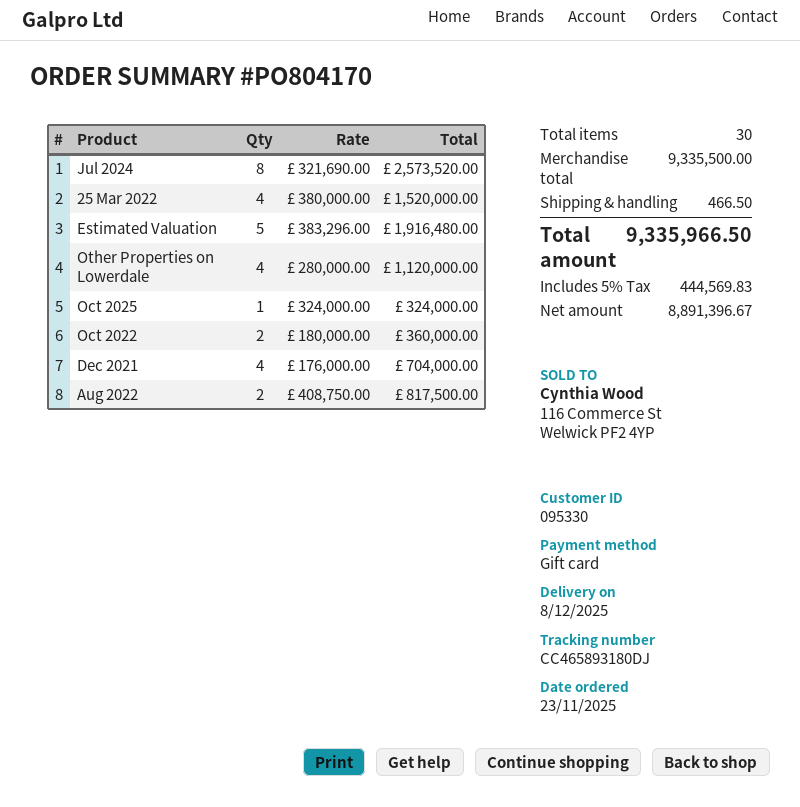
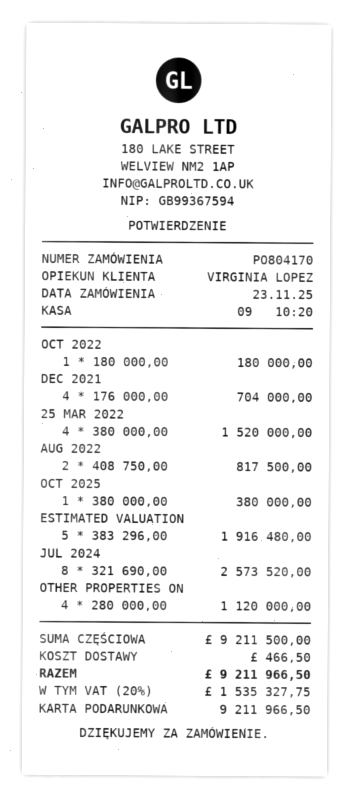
Oct 2025: 1 x 324000.00 = 324000.00 -> 1 x 380000.00 = 380000.00
Oct 2022: 2 x 180000.00 = 360000.00 -> 1 x 180000.00 = 180000.00
subtotal: 9335500.00 -> 9211500.00
tax: 5% = 444569.83 -> 20% = 1535327.75
total: 9335966.50 -> 9211966.50

